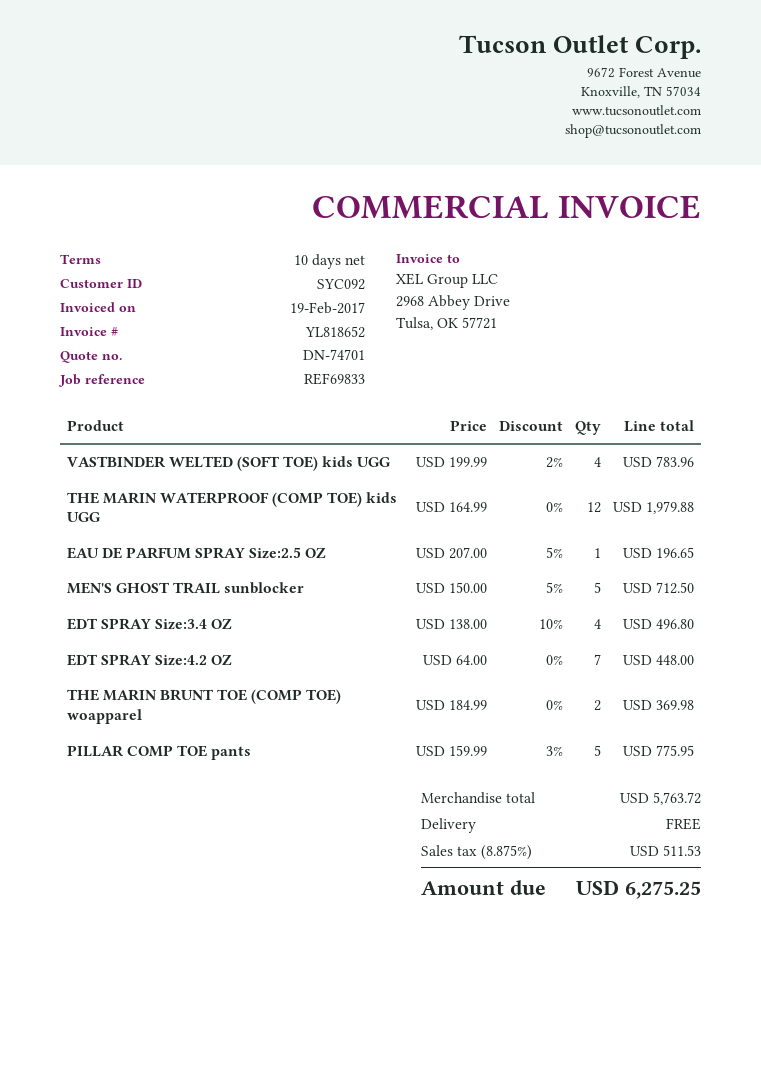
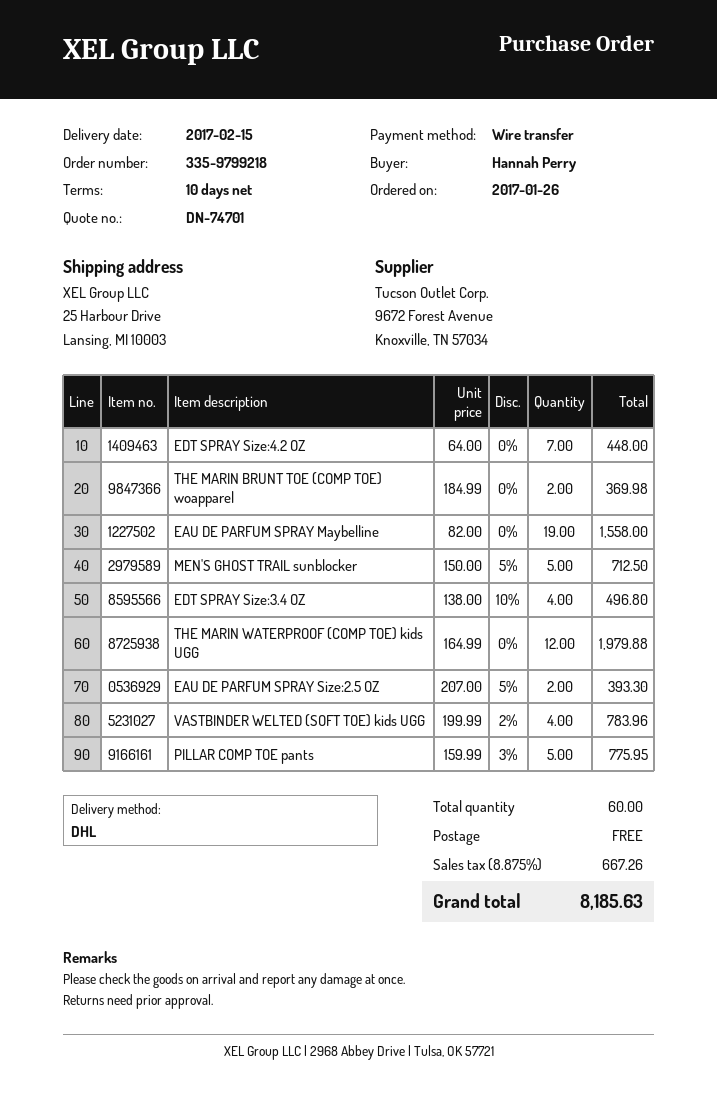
EAU DE PARFUM SPRAY Size:2.5 OZ: 1 x 207.00 - 5% = 196.65 -> 2 x 207.00 - 5% = 393.30
EAU DE PARFUM SPRAY Maybelline: none -> 19 x 82.00 = 1558.00
tax: 8.875% = 511.53 -> 8.875% = 667.26
total: 6275.25 -> 8185.63

